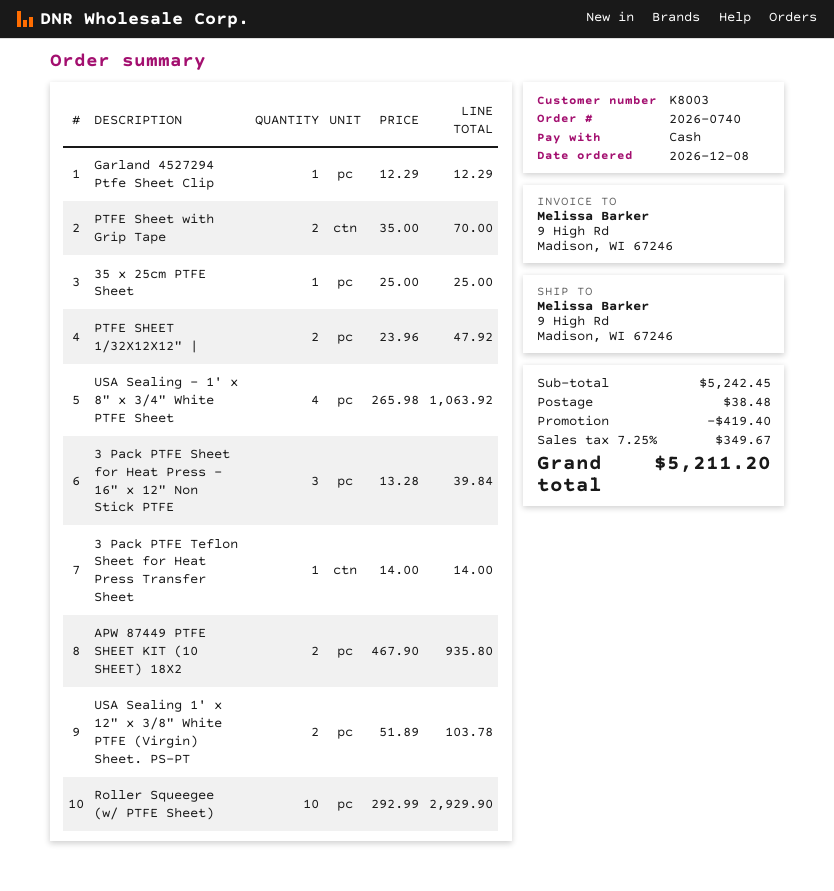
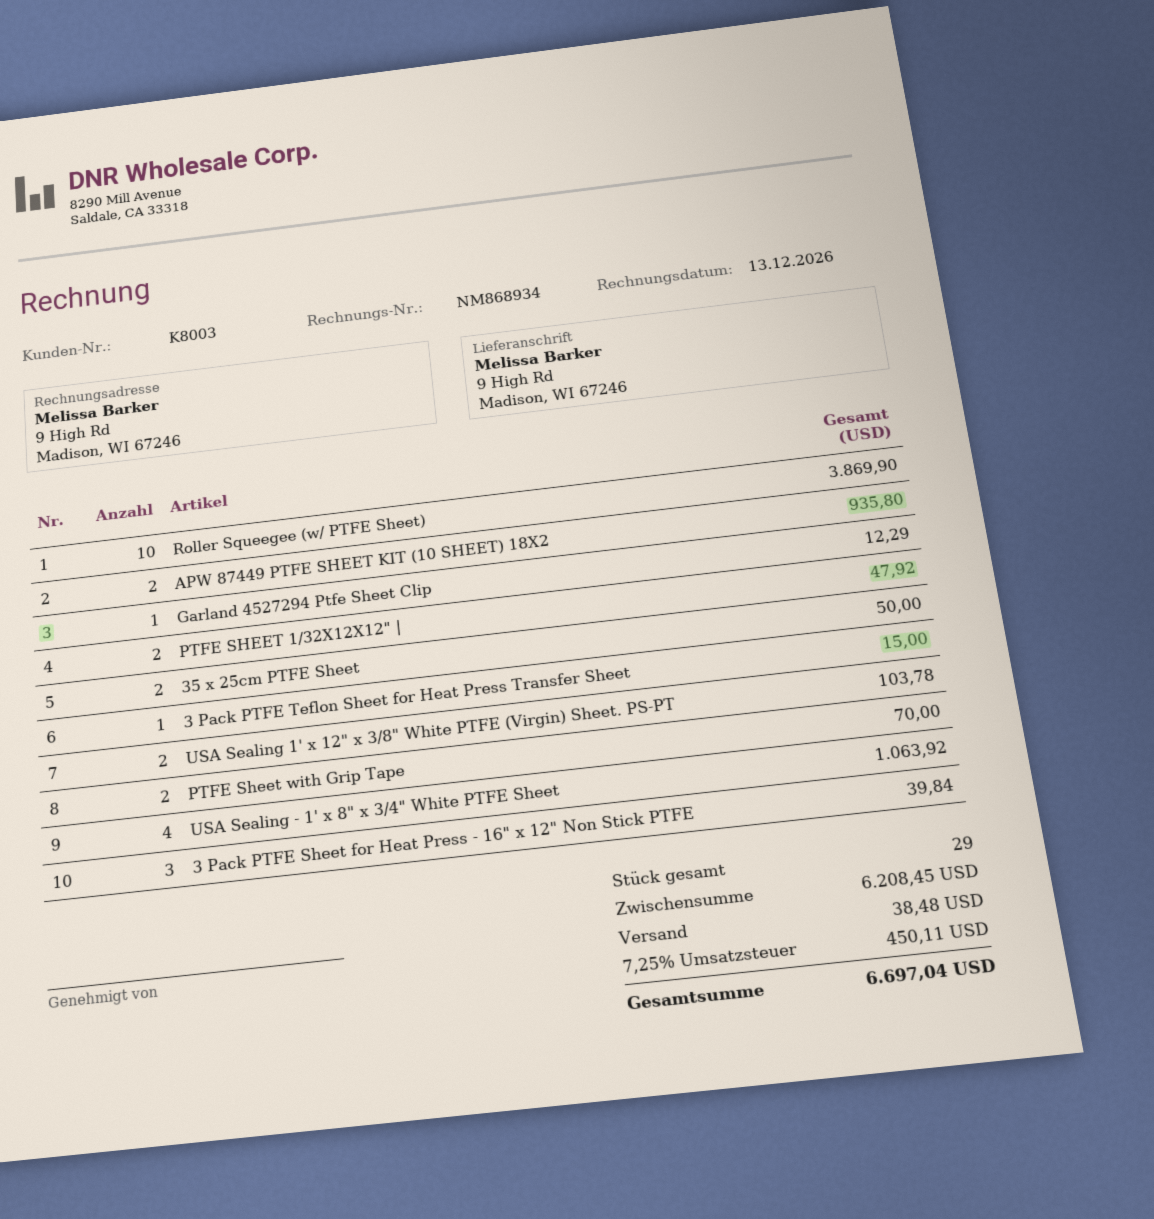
35 x 25cm PTFE Sheet: 1 for 25.00 -> 2 for 50.00
3 Pack PTFE Teflon Sheet for Heat Press Transfer Sheet: 1 for 14.00 -> 1 for 15.00
Roller Squeegee (w/ PTFE Sheet): 10 for 2929.90 -> 10 for 3869.90
subtotal: 5242.45 -> 6208.45
discount: 419.40 -> none
tax: 7.25% = 349.67 -> 7.25% = 450.11
total: 5211.20 -> 6697.04

